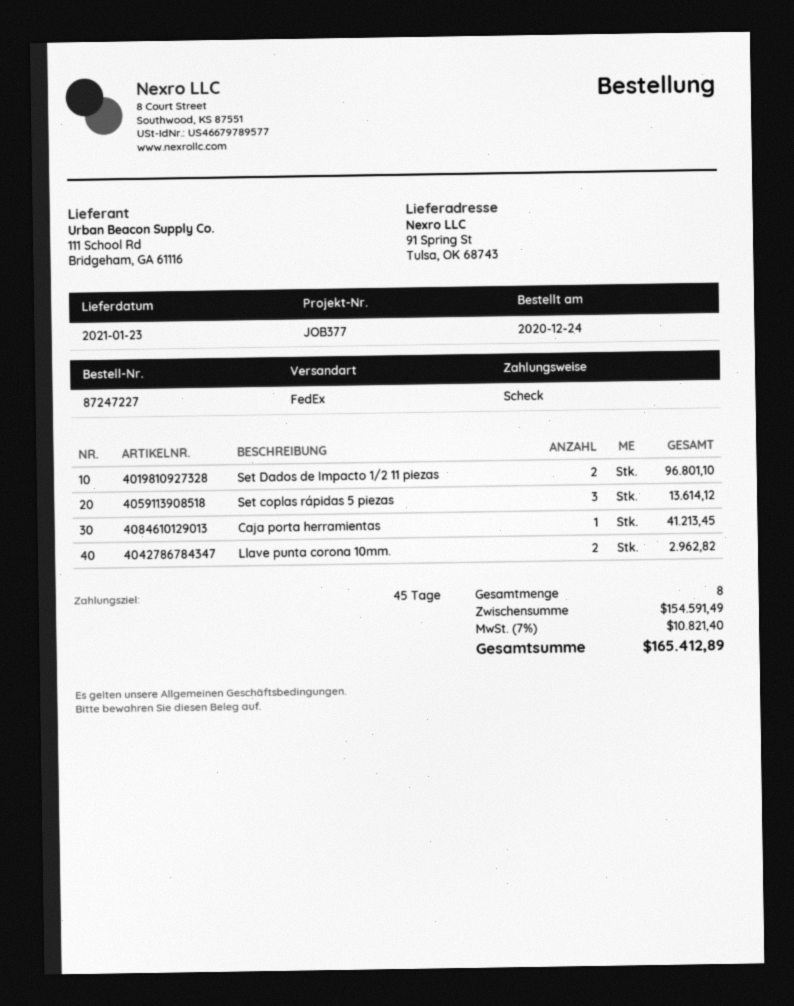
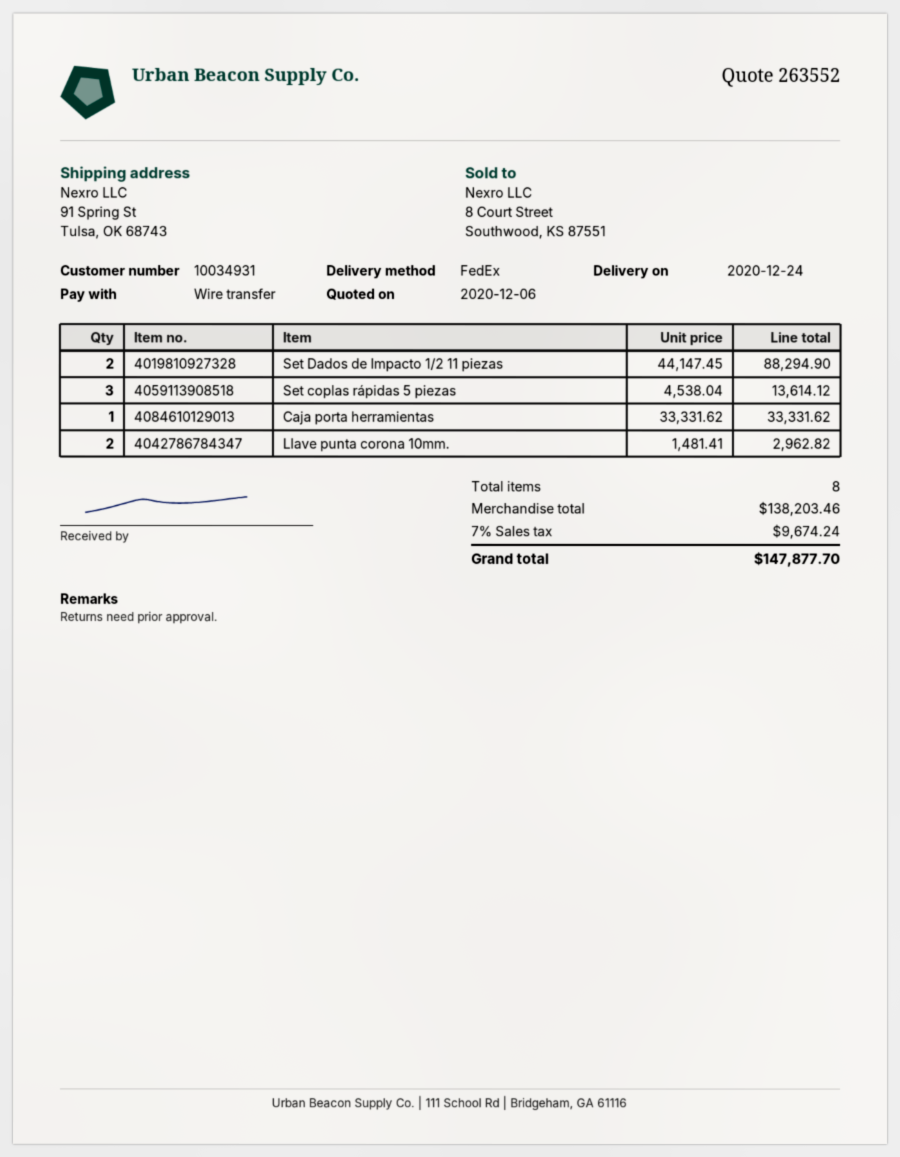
delivery date: 2021-01-23 -> 2020-12-24
payment method: cheque -> bank transfer
Set Dados de Impacto 1/2 11 piezas: 2 for 96801.10 -> 2 for 88294.90
Caja porta herramientas: 1 for 41213.45 -> 1 for 33331.62
subtotal: 154591.49 -> 138203.46
tax: 7% = 10821.40 -> 7% = 9674.24
total: 165412.89 -> 147877.70

